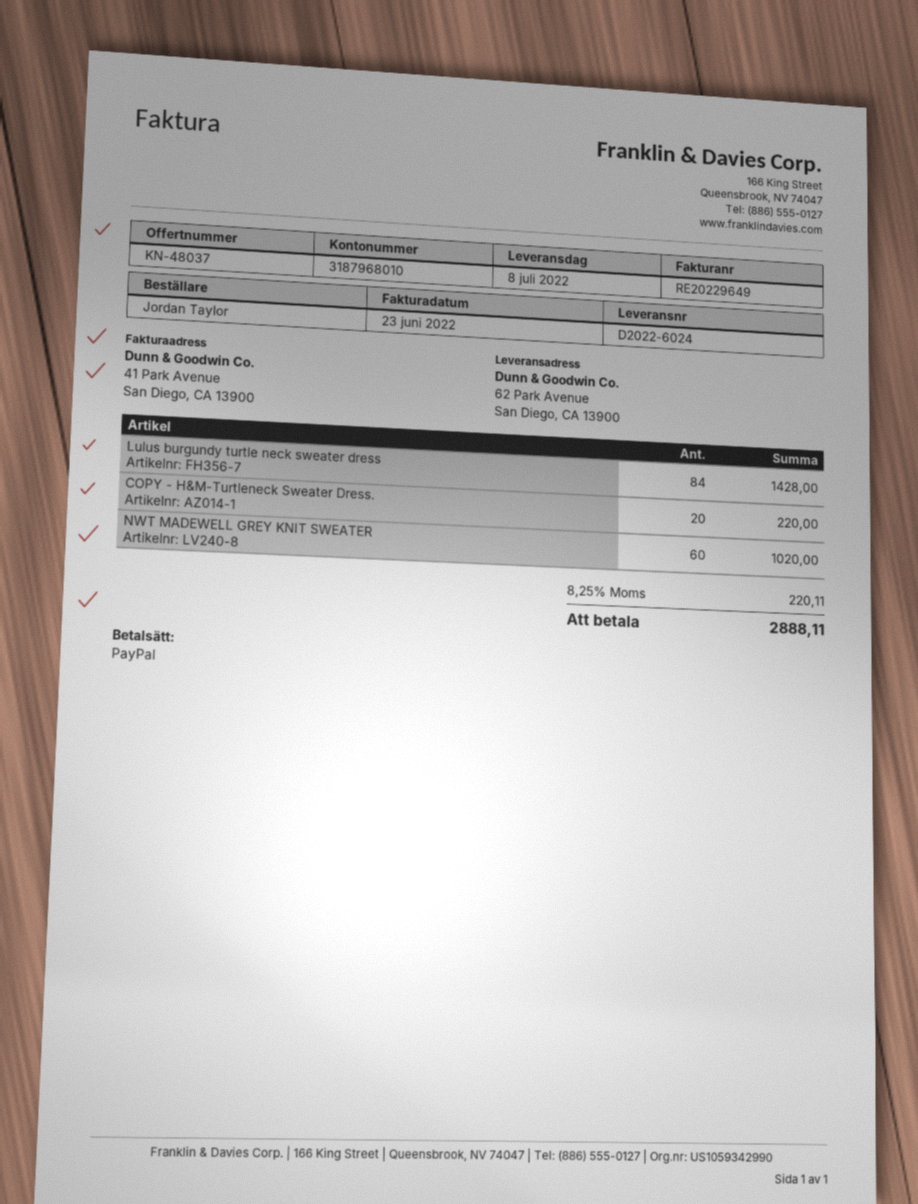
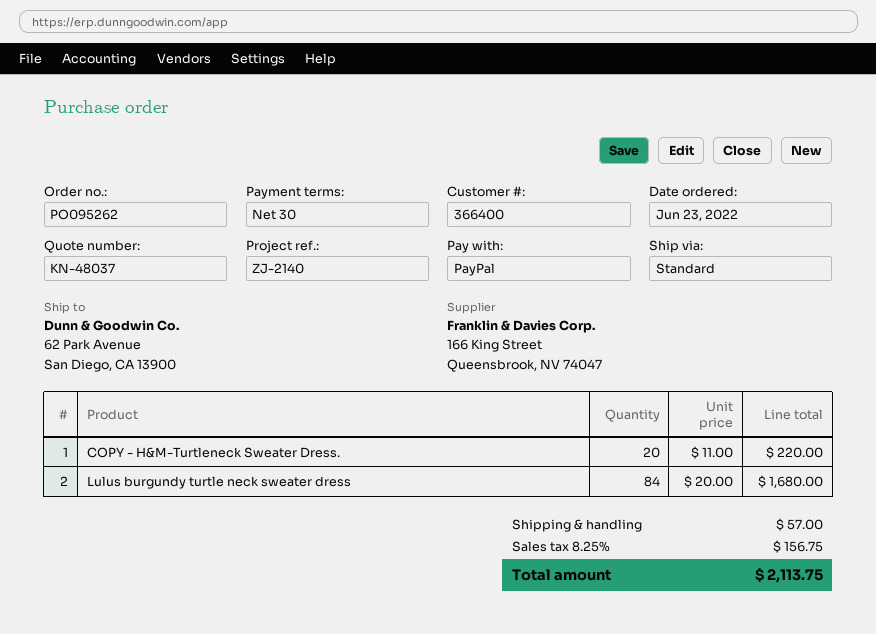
Lulus burgundy turtle neck sweater dress: 84 for 1428.00 -> 84 for 1680.00
NWT MADEWELL GREY KNIT SWEATER: 60 for 1020.00 -> none
shipping: none -> 57.00
tax: 8.25% = 220.11 -> 8.25% = 156.75
total: 2888.11 -> 2113.75

